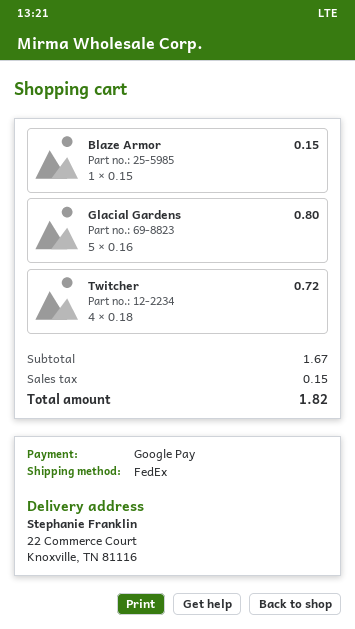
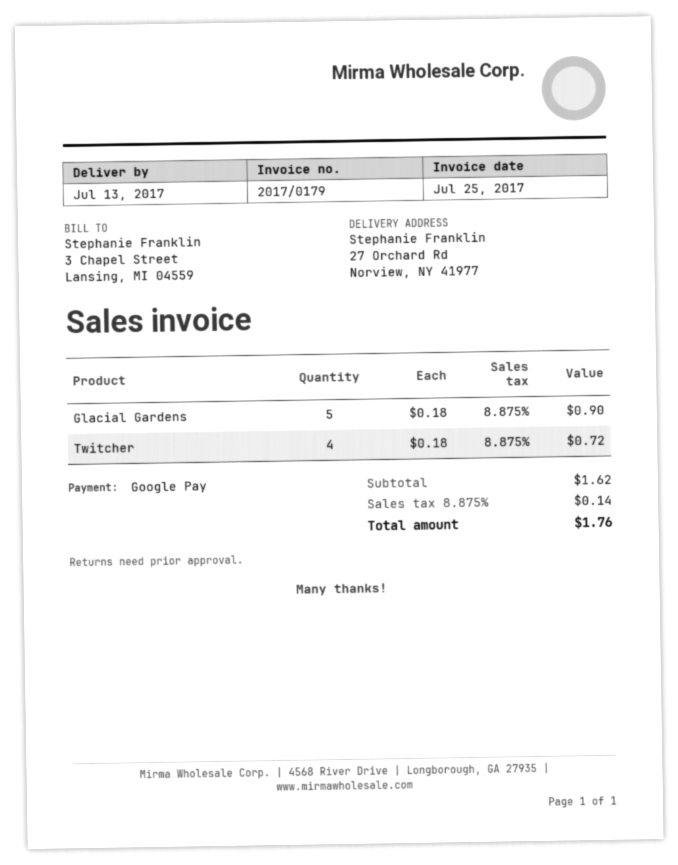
ship to: 22 Commerce Court, Knoxville, TN 81116 -> 27 Orchard Rd, Norview, NY 41977
Blaze Armor: 1 x 0.15 = 0.15 -> none
Glacial Gardens: 5 x 0.16 = 0.80 -> 5 x 0.18 = 0.90
subtotal: 1.67 -> 1.62
tax: 0.15 -> 0.14
total: 1.82 -> 1.76

